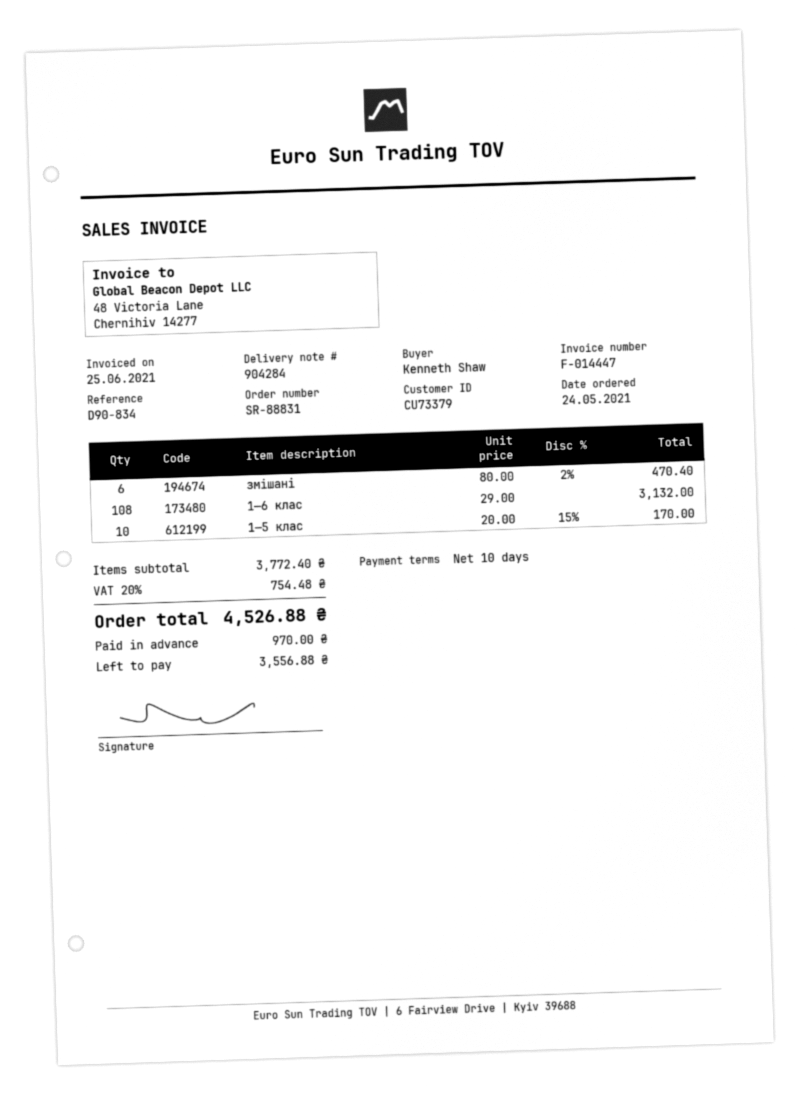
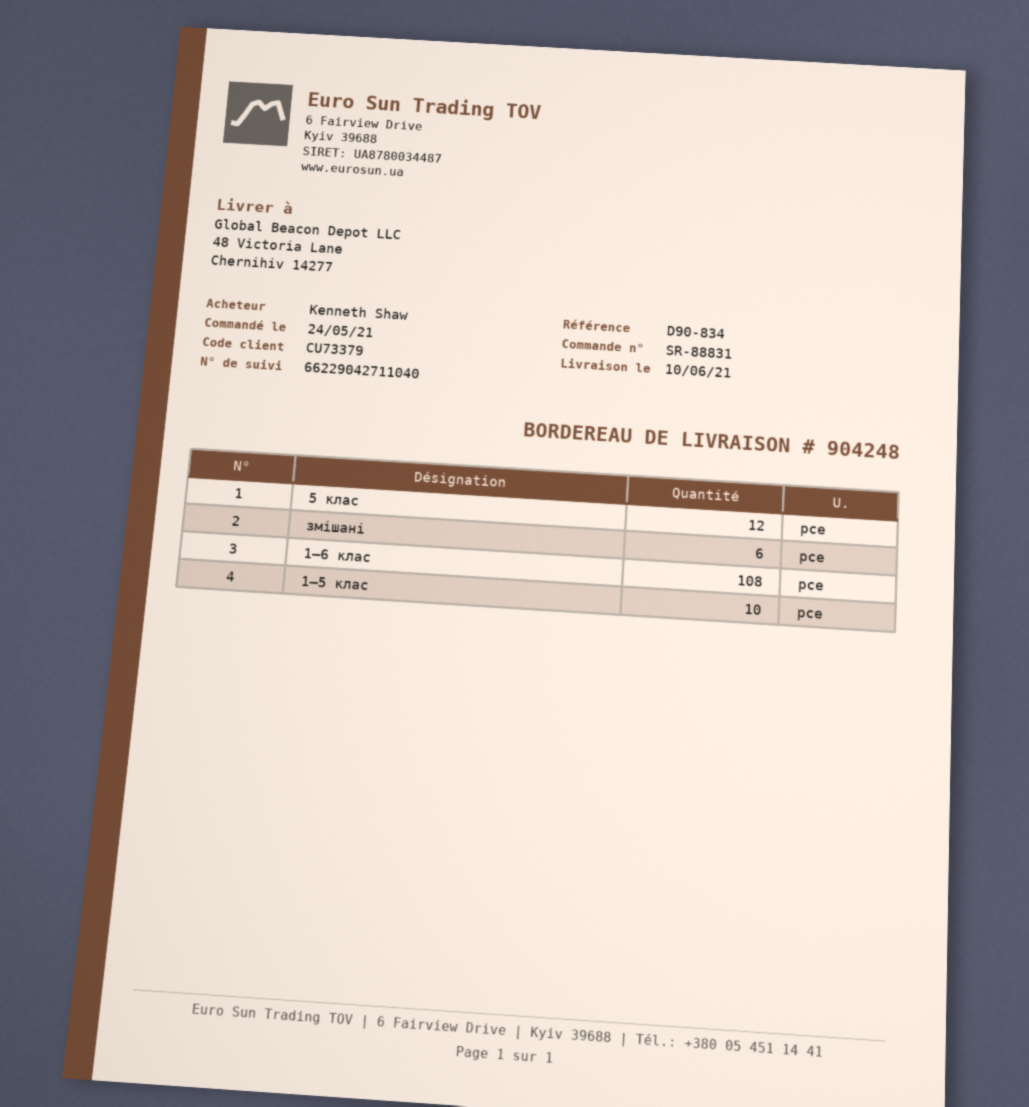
delivery note number: 904284 -> 904248
5 клас: none -> 12

